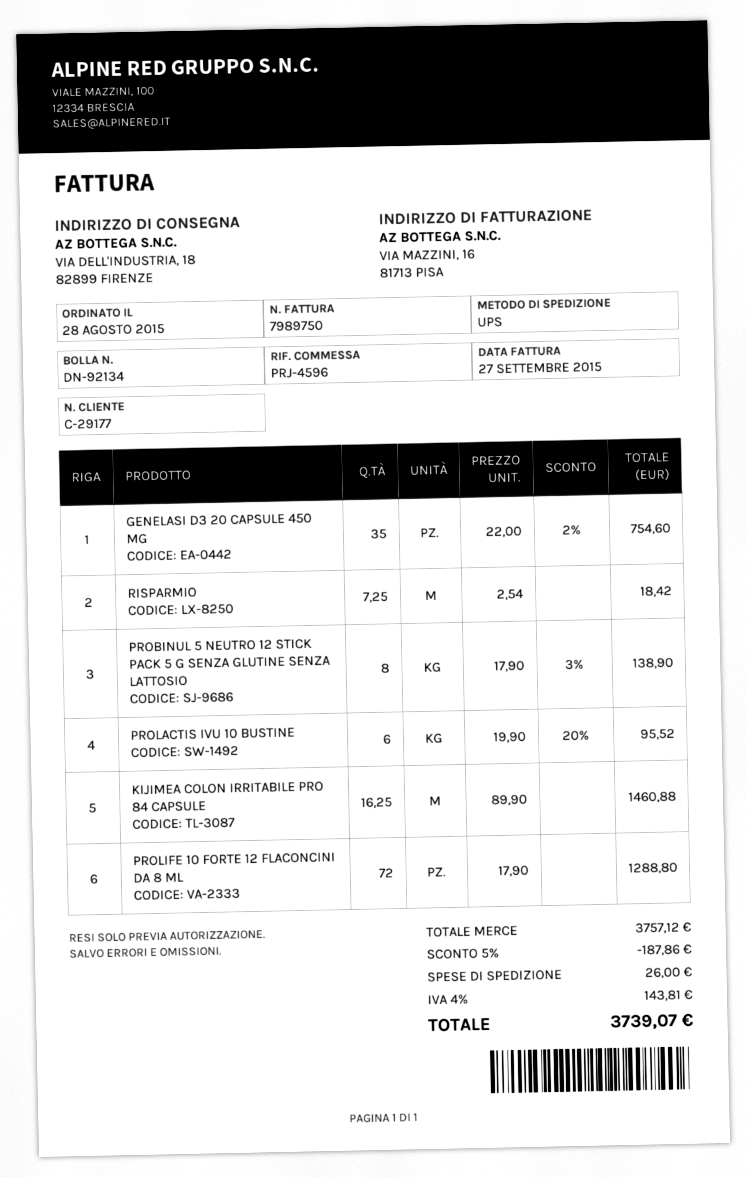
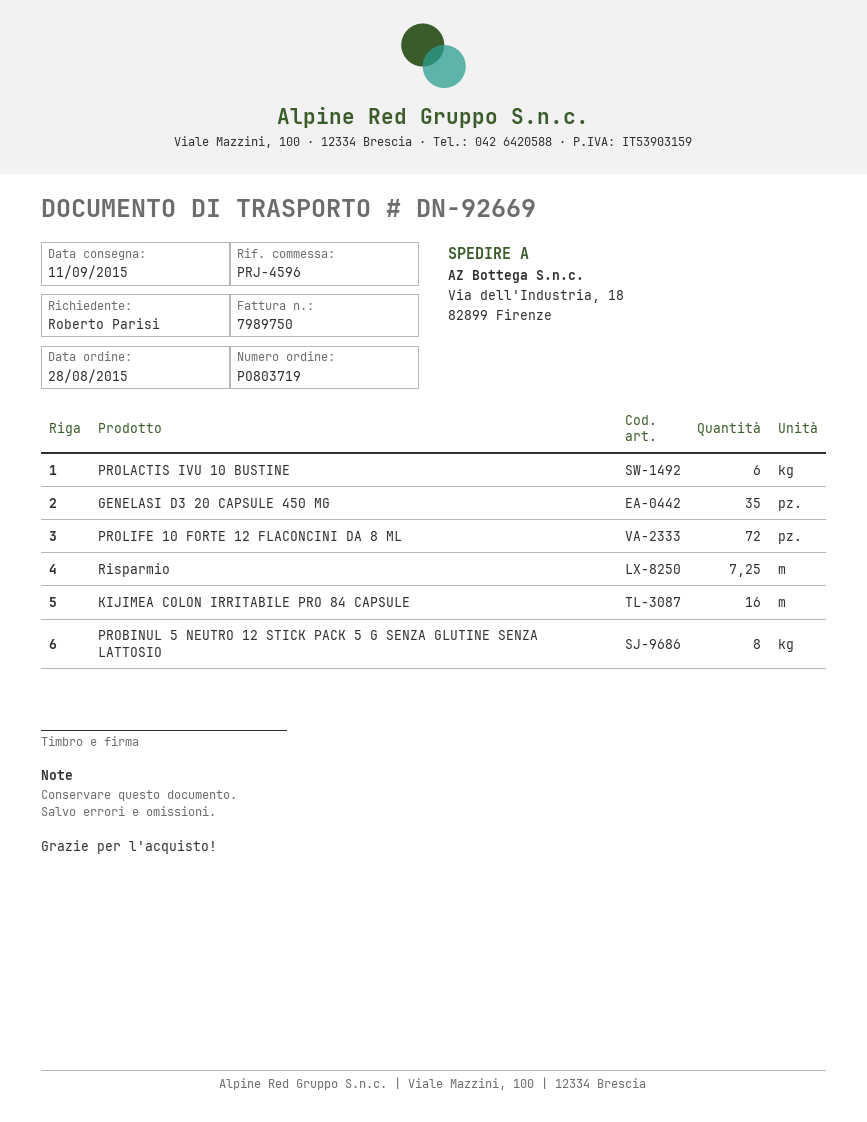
delivery note number: DN-92134 -> DN-92669
KIJIMEA COLON IRRITABILE PRO 84 CAPSULE: 16.25 -> 16

